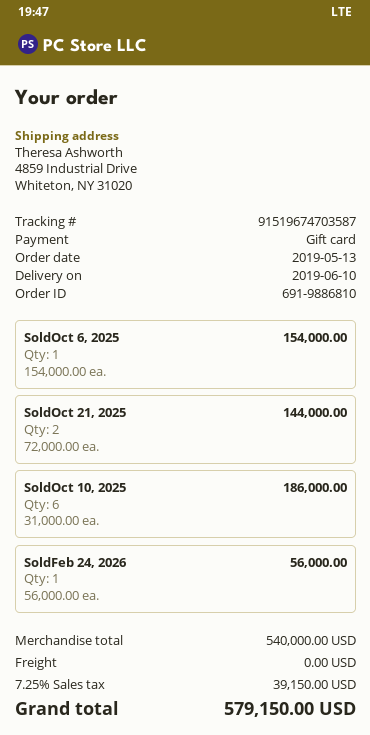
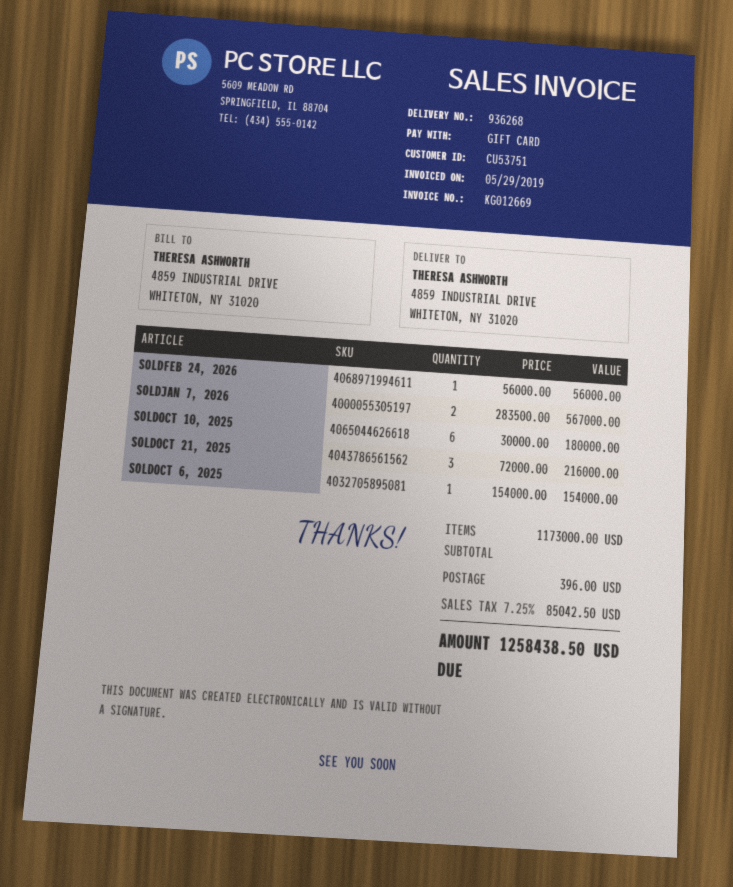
SoldOct 21, 2025: 2 x 72000.00 = 144000.00 -> 3 x 72000.00 = 216000.00
SoldOct 10, 2025: 6 x 31000.00 = 186000.00 -> 6 x 30000.00 = 180000.00
SOLDJAN 7, 2026: none -> 2 x 283500.00 = 567000.00
subtotal: 540000.00 -> 1173000.00
shipping: 0.00 -> 396.00
tax: 7.25% = 39150.00 -> 7.25% = 85042.50
total: 579150.00 -> 1258438.50

